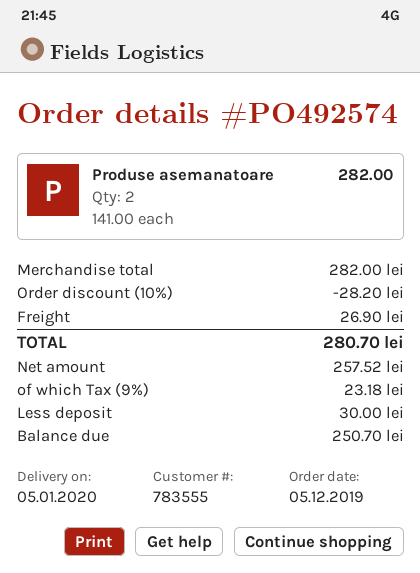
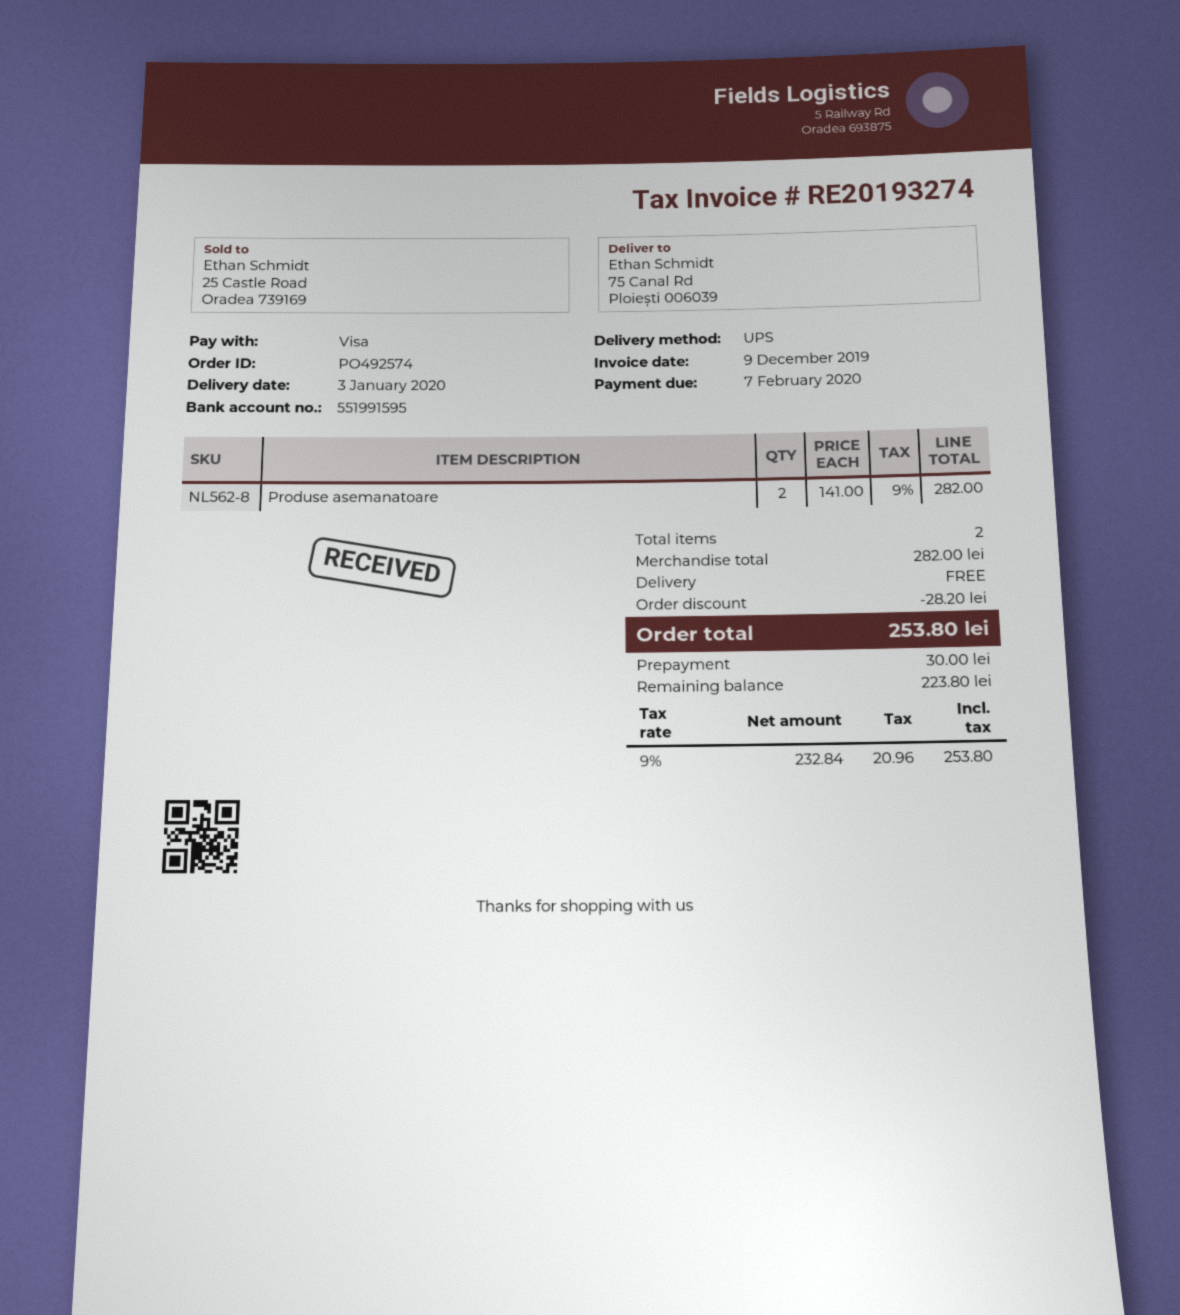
delivery date: 2020-01-05 -> 2020-01-03
shipping: 26.90 -> 0.00
net: 257.52 -> 232.84
tax: 9% = 23.18 -> 9% = 20.96
total: 280.70 -> 253.80
balance: 250.70 -> 223.80

